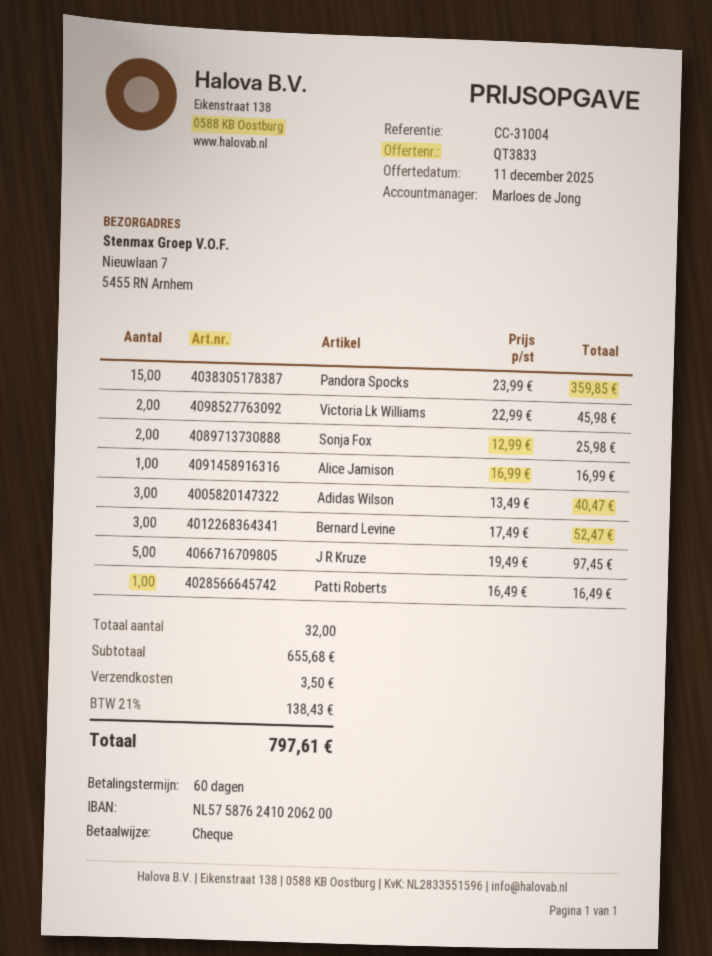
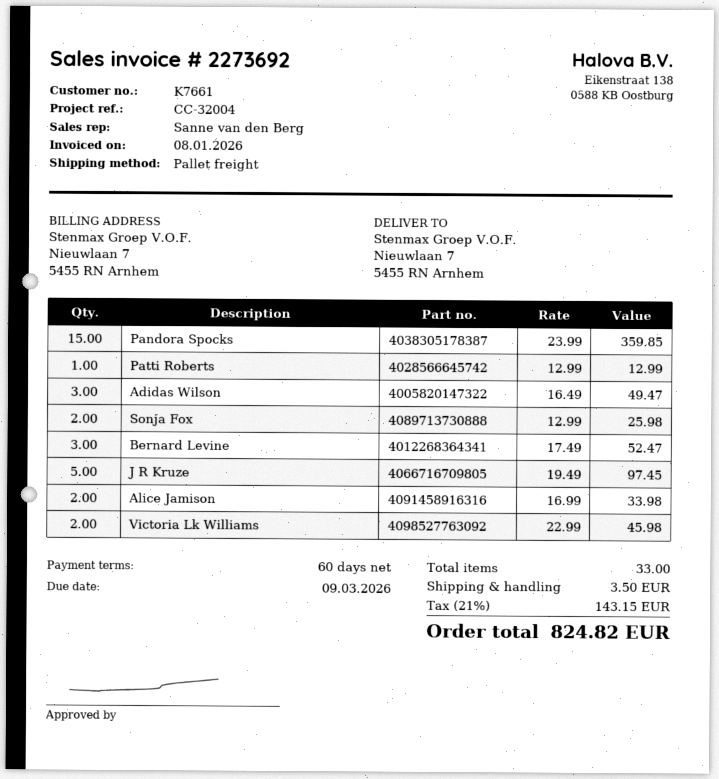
reference: CC-31004 -> CC-32004
sales rep: Marloes de Jong -> Sanne van den Berg
Alice Jamison: 1 x 16.99 = 16.99 -> 2 x 16.99 = 33.98
Adidas Wilson: 3 x 13.49 = 40.47 -> 3 x 16.49 = 49.47
Patti Roberts: 1 x 16.49 = 16.49 -> 1 x 12.99 = 12.99
total quantity: 32 -> 33
tax: 21% = 138.43 -> 21% = 143.15
total: 797.61 -> 824.82

